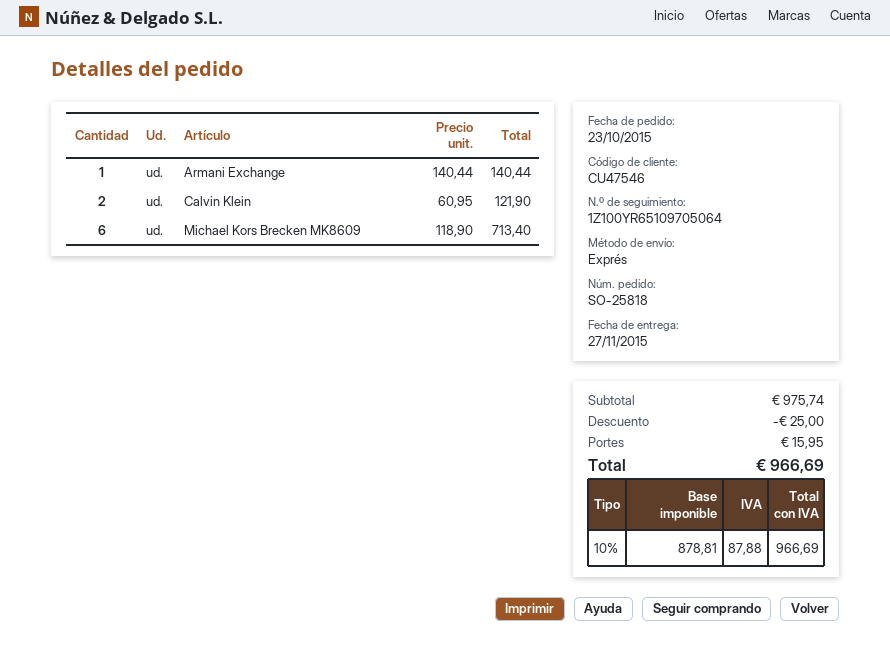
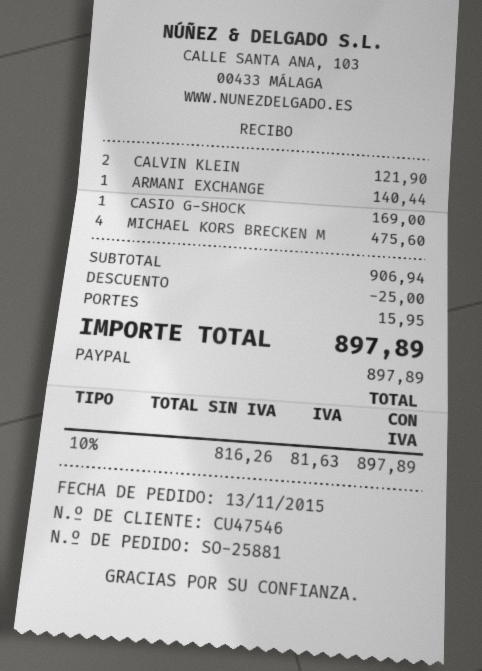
order number: SO-25818 -> SO-25881
order date: 2015-10-23 -> 2015-11-13
Michael Kors Brecken MK8609: 6 for 713.40 -> 4 for 475.60
CASIO G-SHOCK: none -> 1 for 169.00
subtotal: 975.74 -> 906.94
net: 878.81 -> 816.26
tax: 10% = 87.88 -> 10% = 81.63
total: 966.69 -> 897.89

